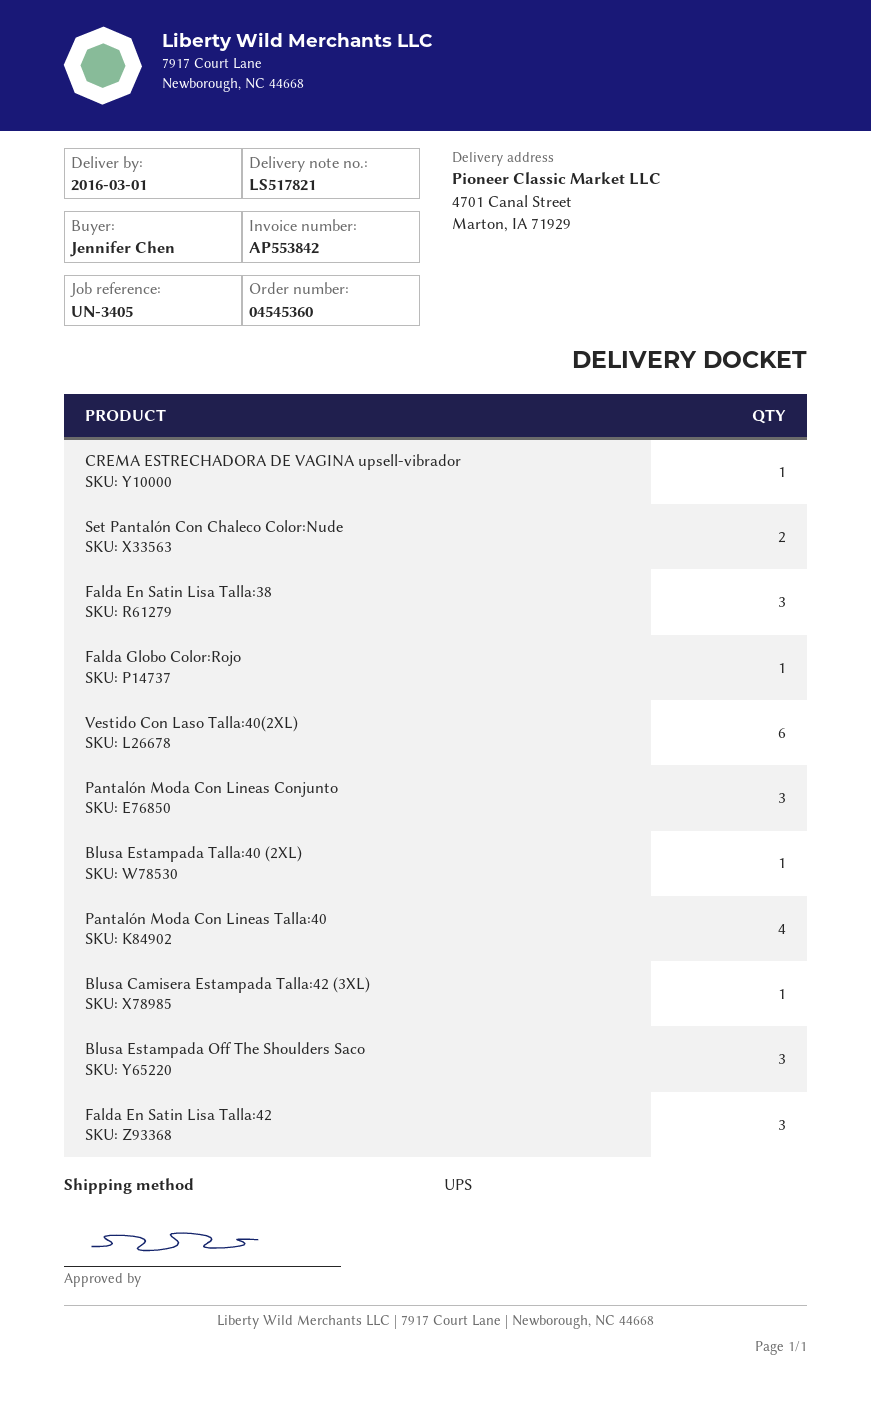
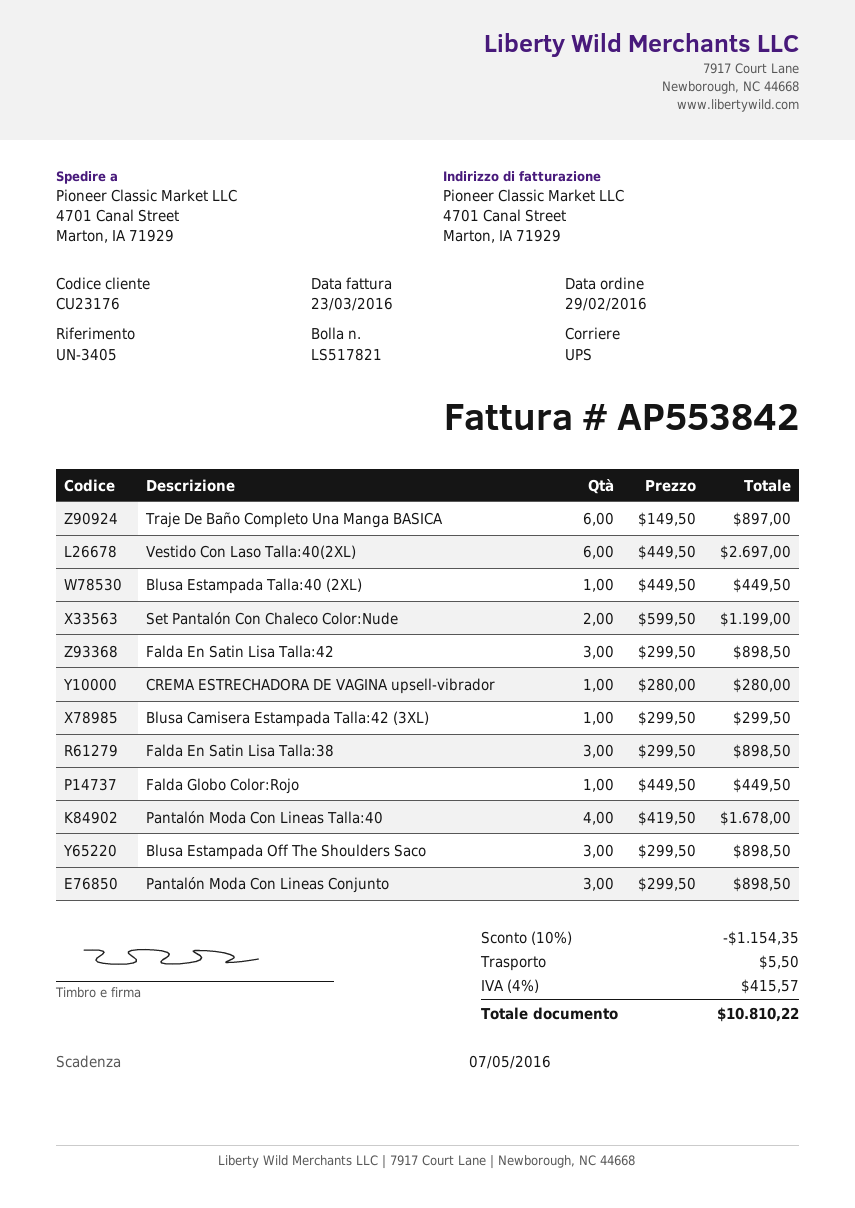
Traje De Baño Completo Una Manga BASICA: none -> 6

